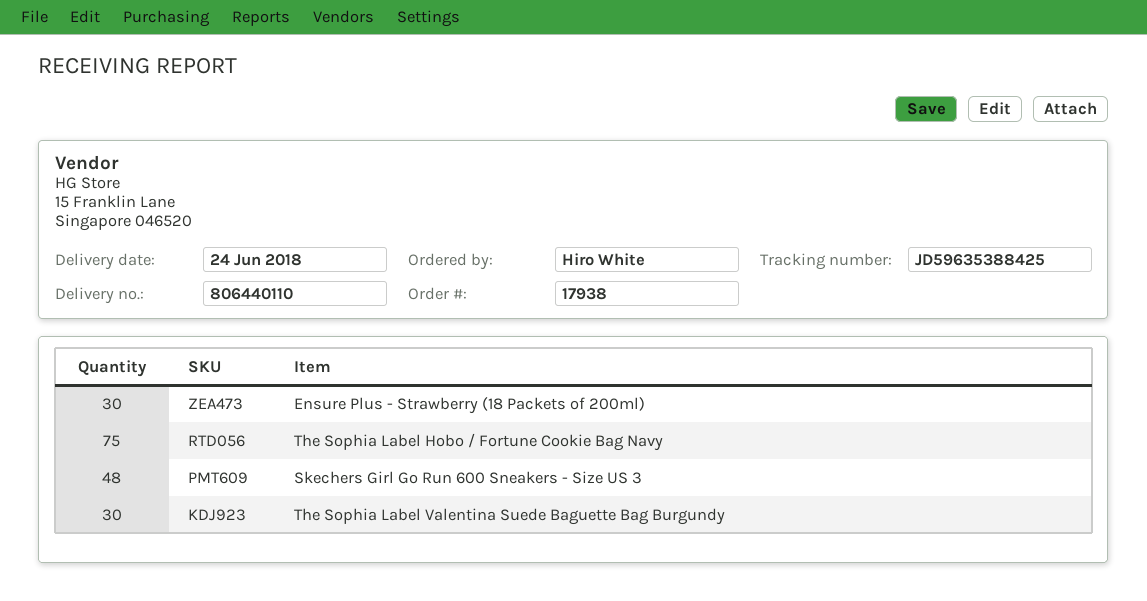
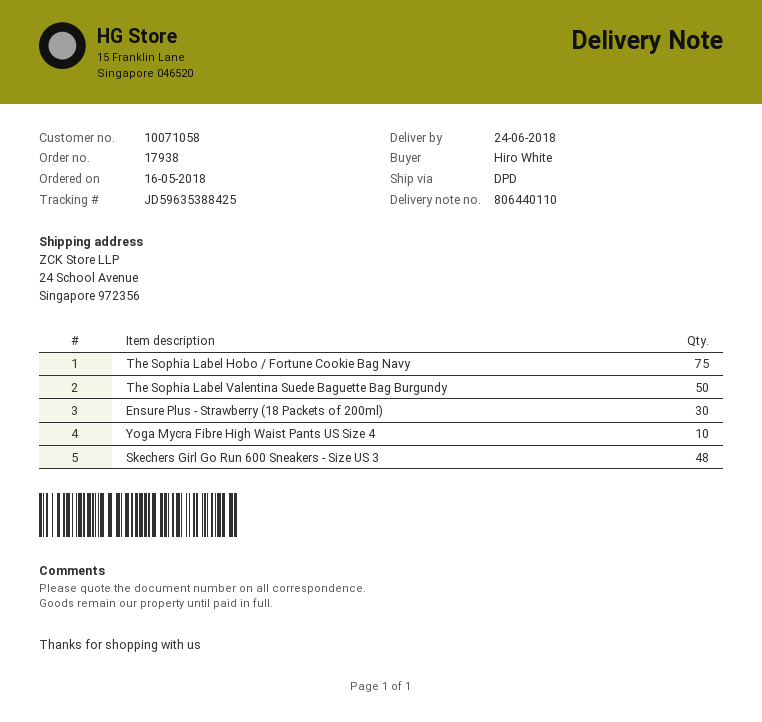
The Sophia Label Valentina Suede Baguette Bag Burgundy: 30 -> 50
Yoga Mycra Fibre High Waist Pants US Size 4: none -> 10

